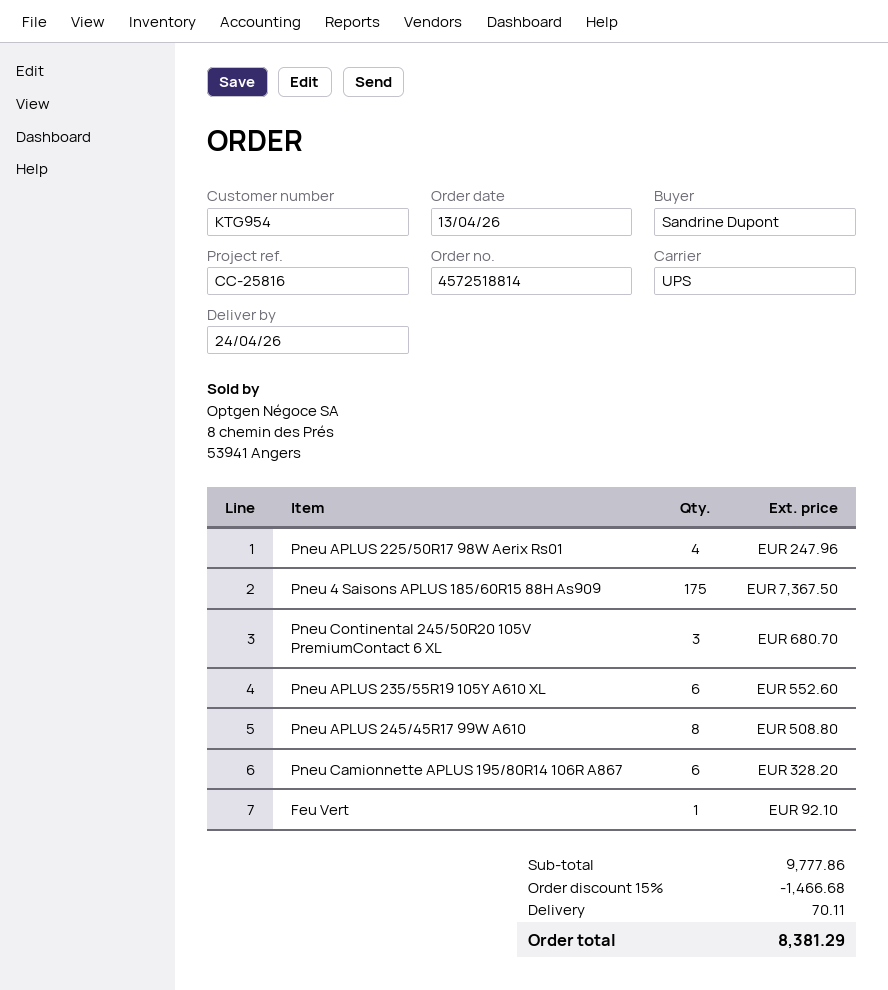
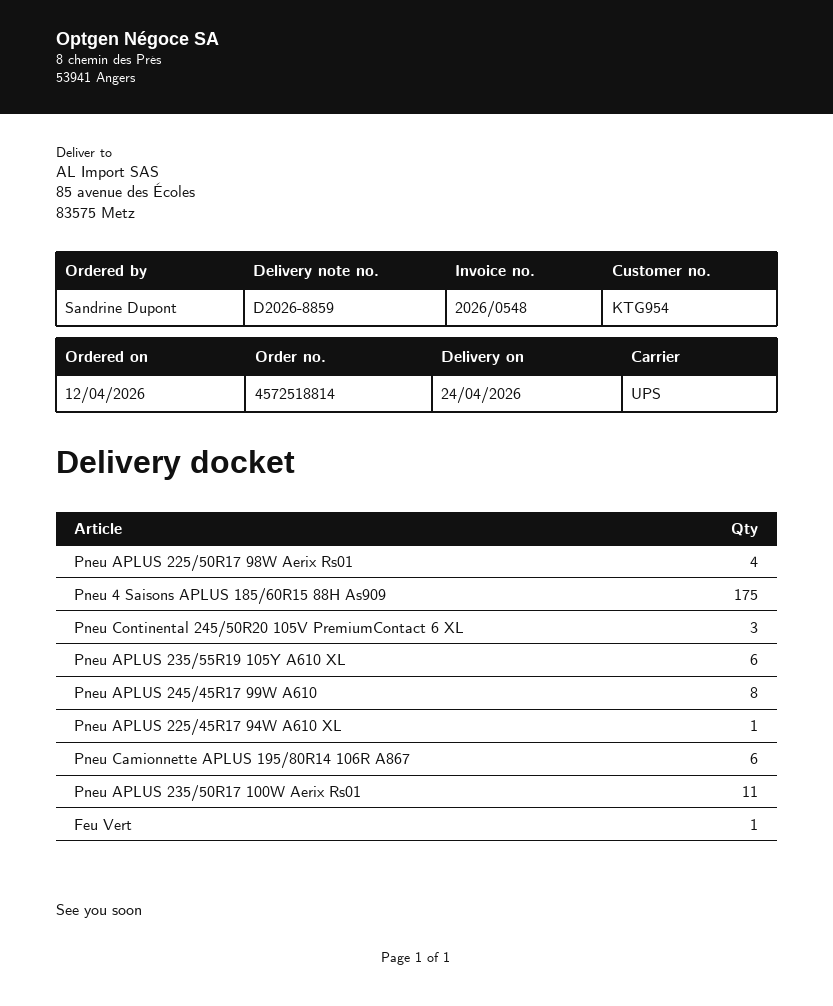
order date: 2026-04-13 -> 2026-04-12
Pneu APLUS 225/45R17 94W A610 XL: none -> 1
Pneu APLUS 235/50R17 100W Aerix Rs01: none -> 11

